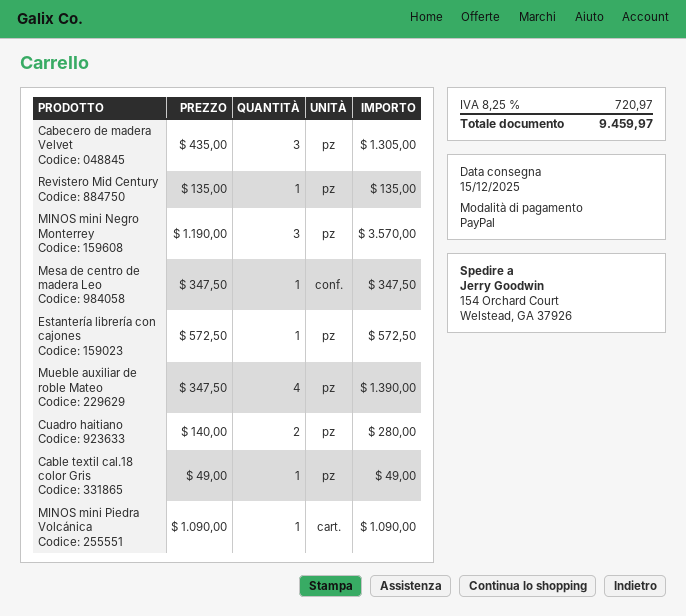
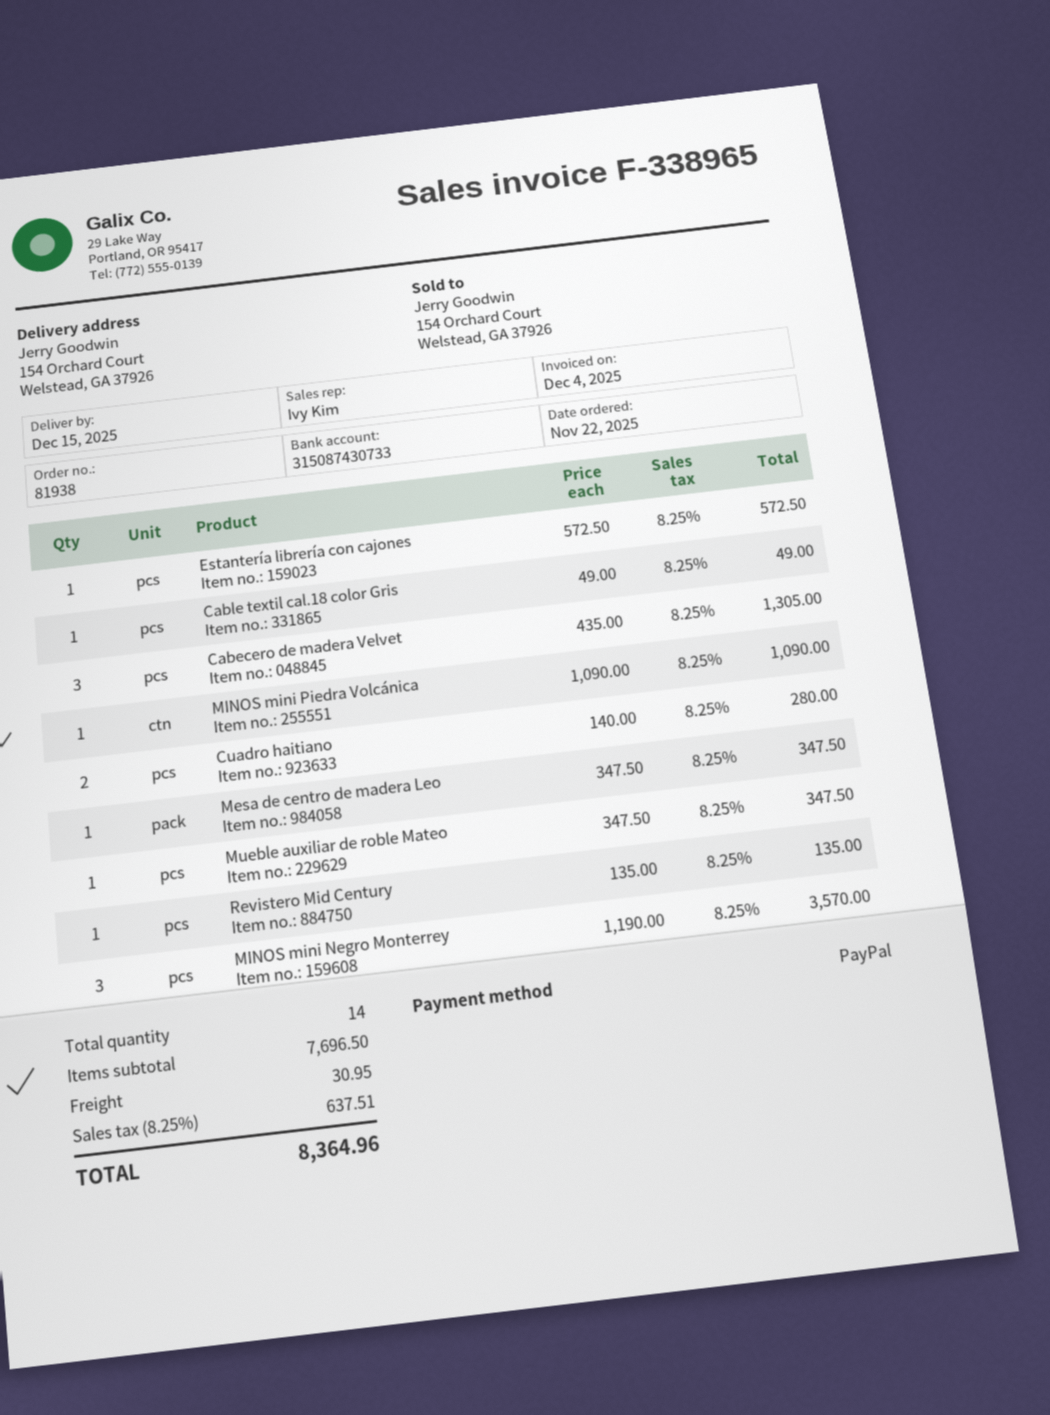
Mueble auxiliar de roble Mateo: 4 x 347.50 = 1390.00 -> 1 x 347.50 = 347.50
shipping: none -> 30.95
tax: 8.25% = 720.97 -> 8.25% = 637.51
total: 9459.97 -> 8364.96

